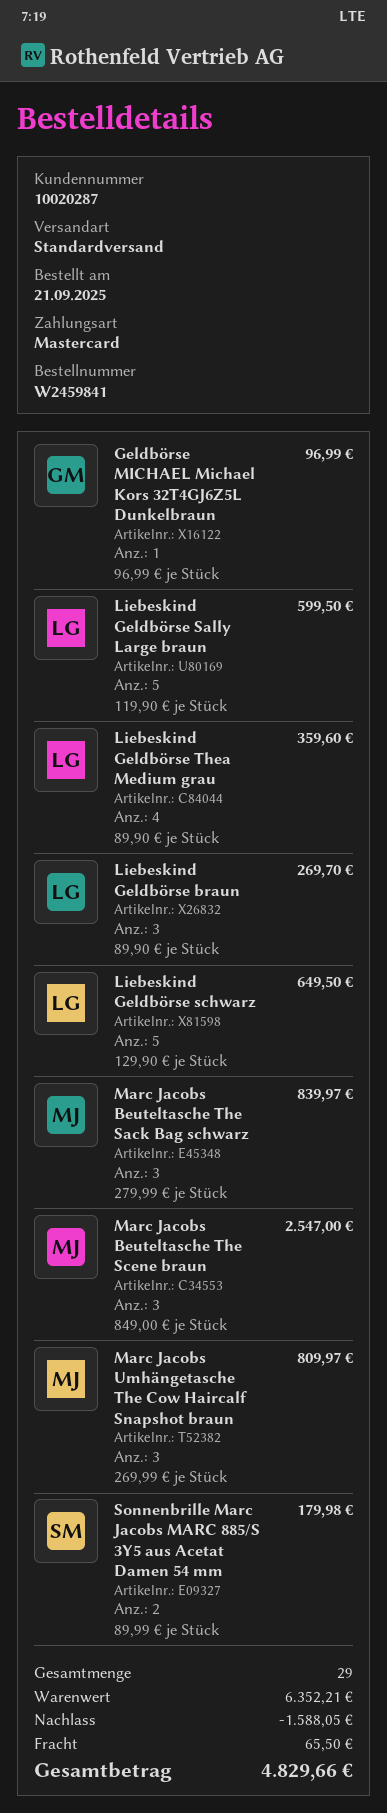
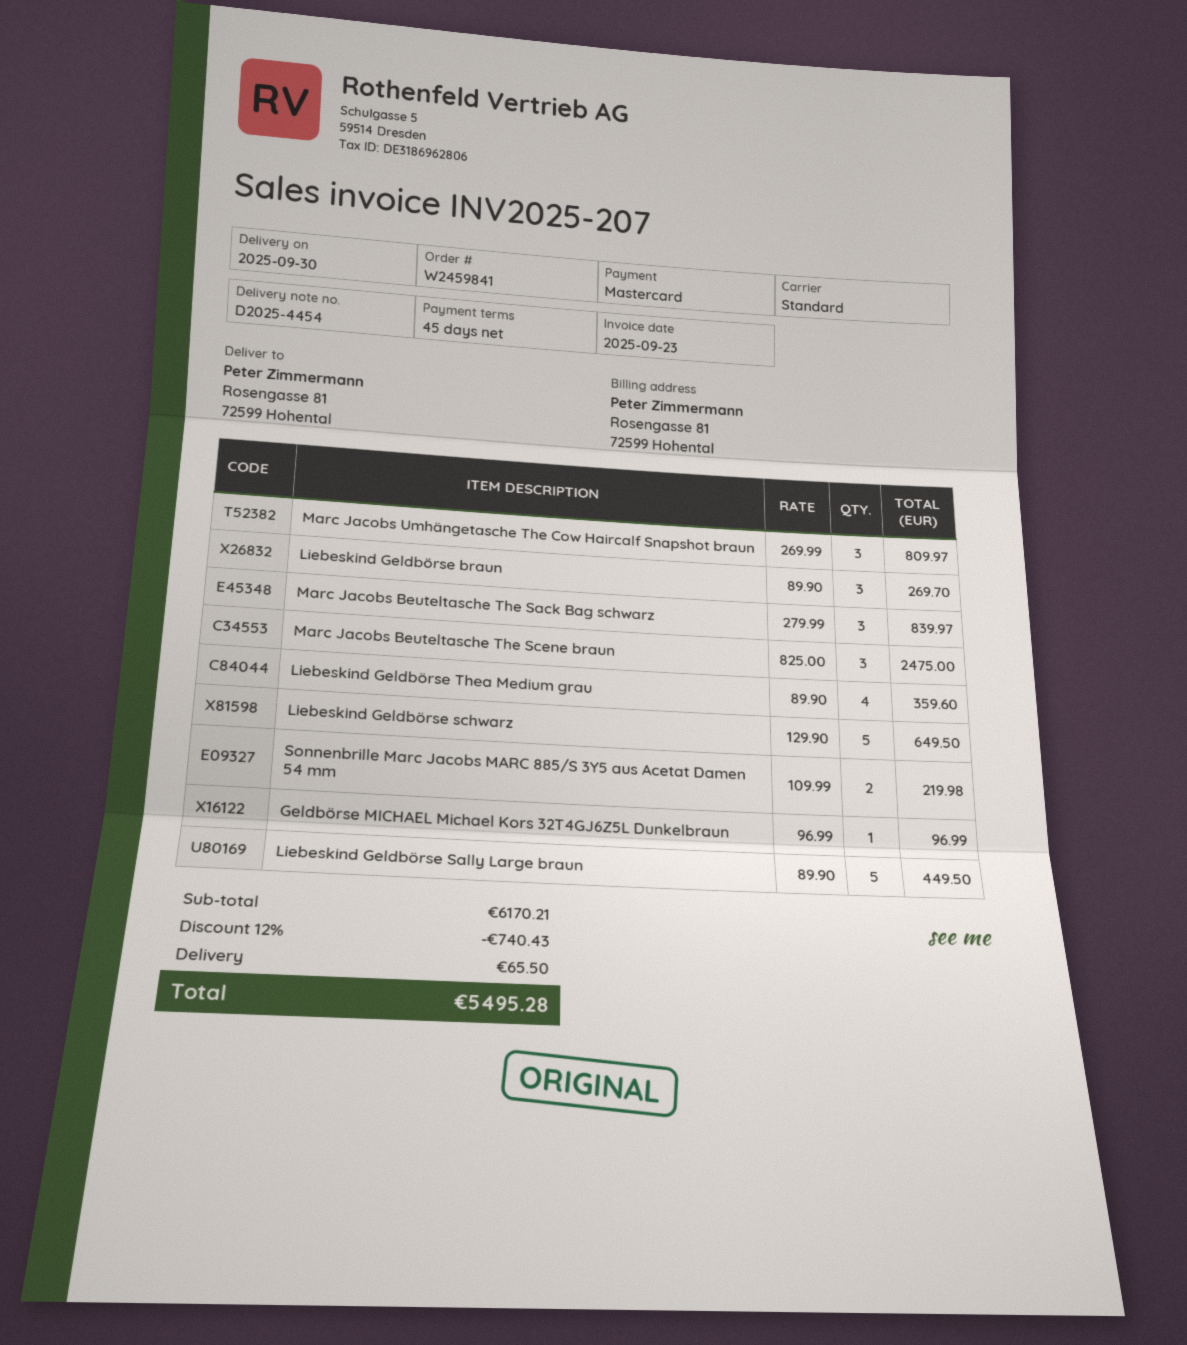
Liebeskind Geldbörse Sally Large braun: 5 x 119.90 = 599.50 -> 5 x 89.90 = 449.50
Marc Jacobs Beuteltasche The Scene braun: 3 x 849.00 = 2547.00 -> 3 x 825.00 = 2475.00
Sonnenbrille Marc Jacobs MARC 885/S 3Y5 aus Acetat Damen 54 mm: 2 x 89.99 = 179.98 -> 2 x 109.99 = 219.98
subtotal: 6352.21 -> 6170.21
discount: 1588.05 -> 740.43
total: 4829.66 -> 5495.28

